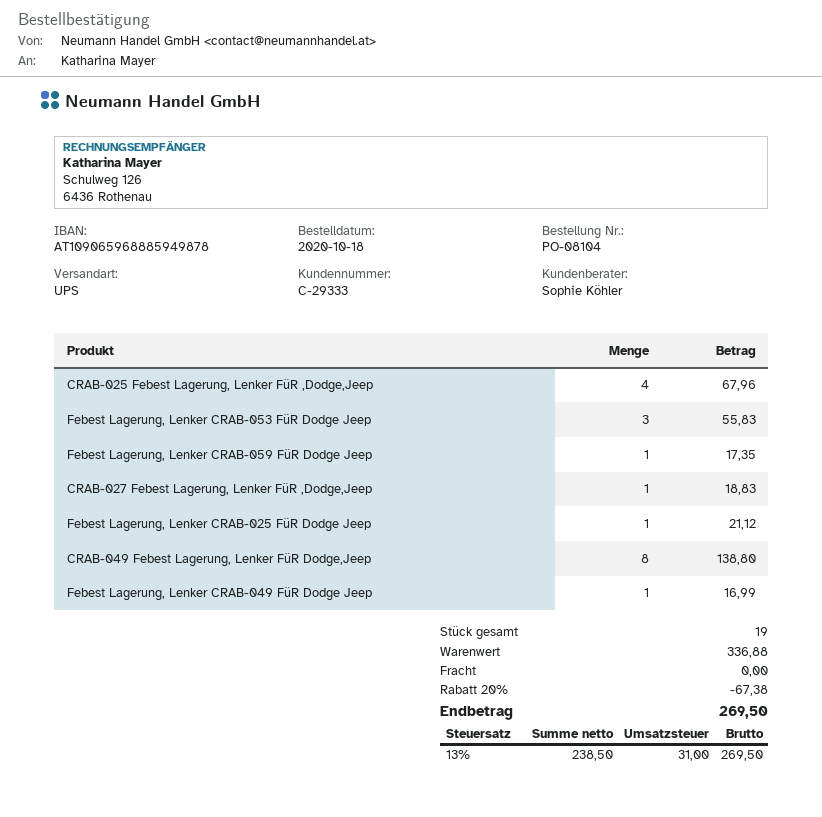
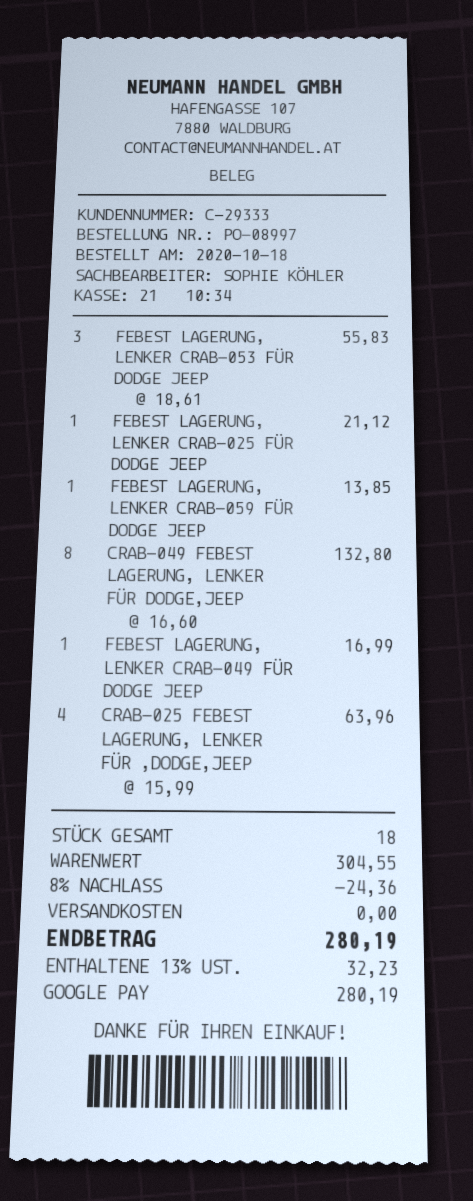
order number: PO-08104 -> PO-08997
CRAB-025 Febest Lagerung, Lenker FüR ,Dodge,Jeep: 4 for 67.96 -> 4 for 63.96
Febest Lagerung, Lenker CRAB-059 FüR Dodge Jeep: 1 for 17.35 -> 1 for 13.85
CRAB-027 Febest Lagerung, Lenker FüR ,Dodge,Jeep: 1 for 18.83 -> none
CRAB-049 Febest Lagerung, Lenker FüR Dodge,Jeep: 8 for 138.80 -> 8 for 132.80
total quantity: 19 -> 18
subtotal: 336.88 -> 304.55
discount: 20% = 67.38 -> 8% = 24.36
tax: 13% = 31.00 -> 13% = 32.23
total: 269.50 -> 280.19

